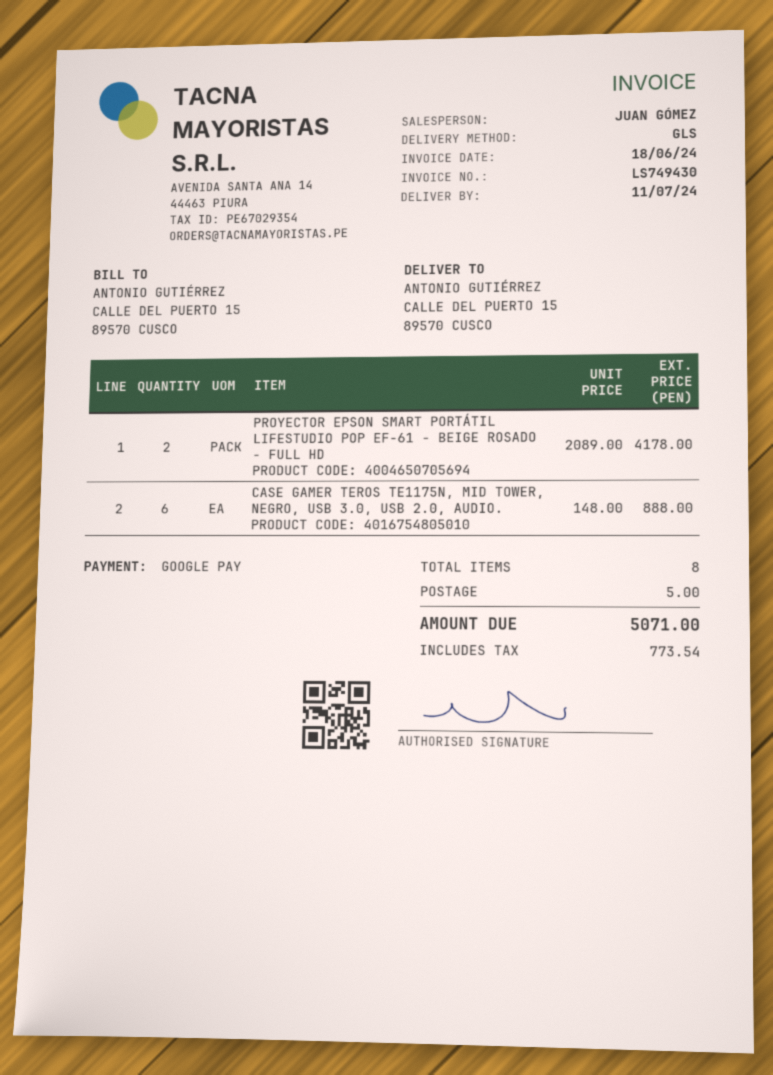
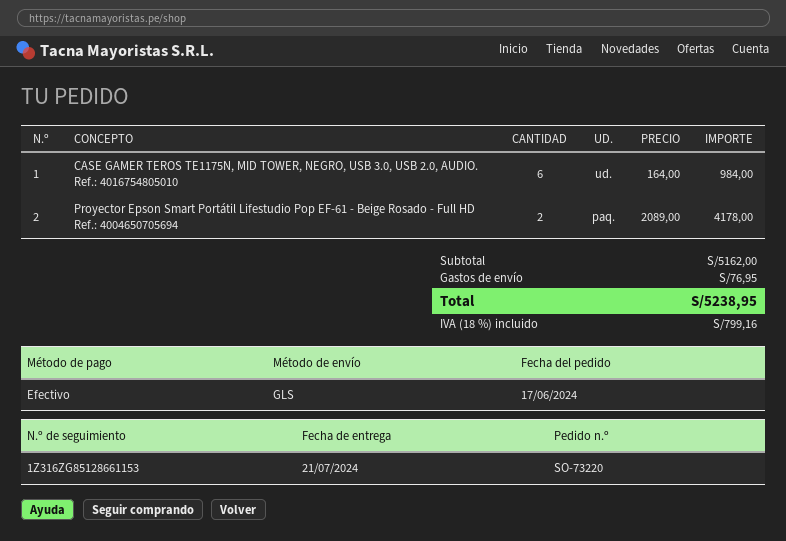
delivery date: 2024-07-11 -> 2024-07-21
payment method: Google Pay -> cash
CASE GAMER TEROS TE1175N, MID TOWER, NEGRO, USB 3.0, USB 2.0, AUDIO.: 6 x 148.00 = 888.00 -> 6 x 164.00 = 984.00
shipping: 5.00 -> 76.95
tax: 773.54 -> 799.16
total: 5071.00 -> 5238.95

